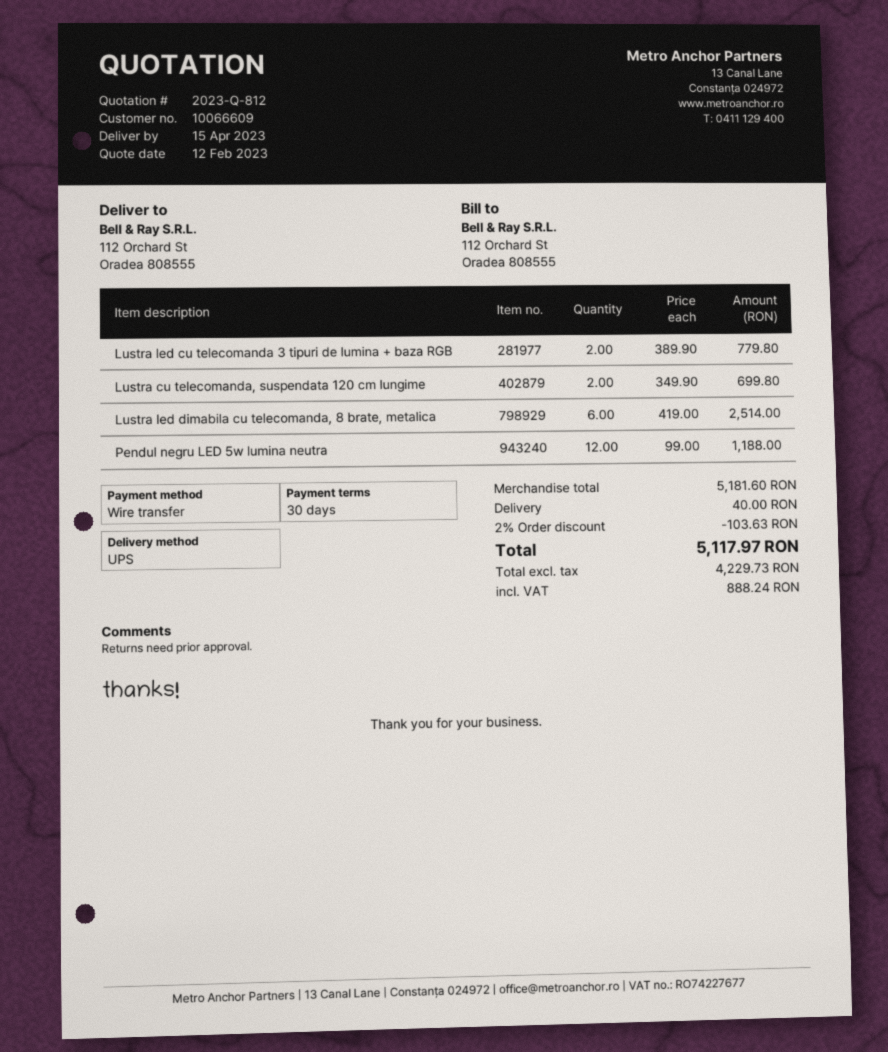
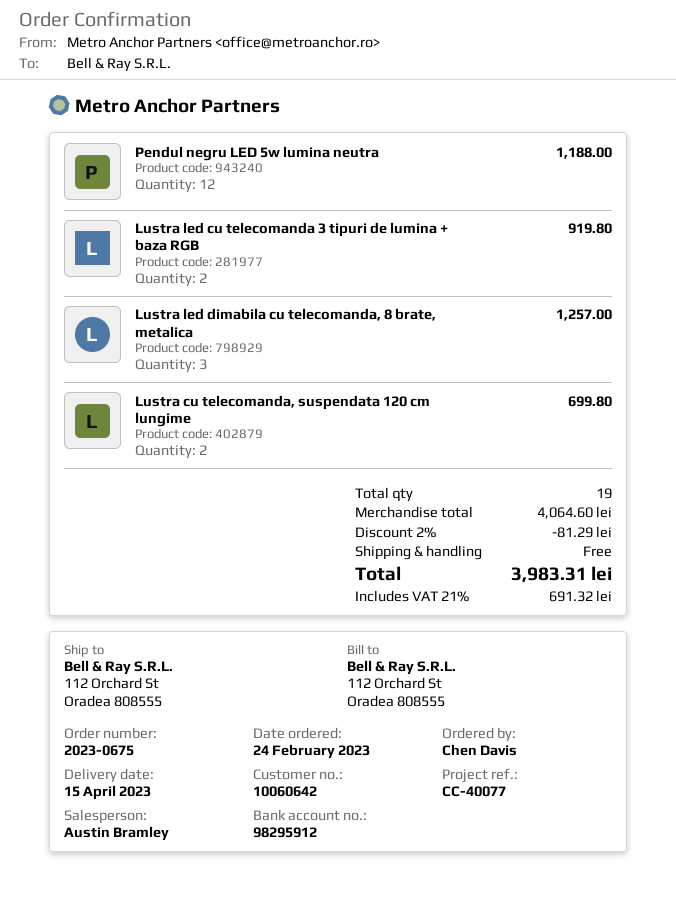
customer number: 10066609 -> 10060642
Lustra led cu telecomanda 3 tipuri de lumina + baza RGB: 2 for 779.80 -> 2 for 919.80
Lustra led dimabila cu telecomanda, 8 brate, metalica: 6 for 2514.00 -> 3 for 1257.00
subtotal: 5181.60 -> 4064.60
discount: 2% = 103.63 -> 2% = 81.29
shipping: 40.00 -> 0.00
tax: 888.24 -> 691.32
total: 5117.97 -> 3983.31

